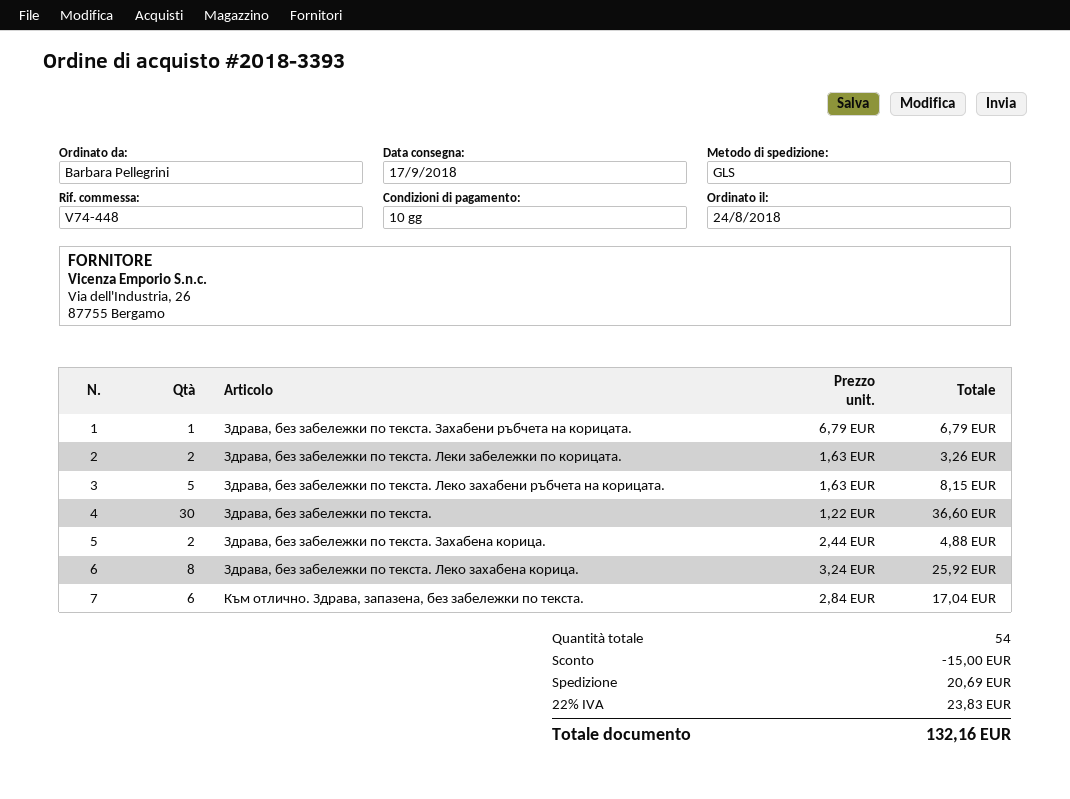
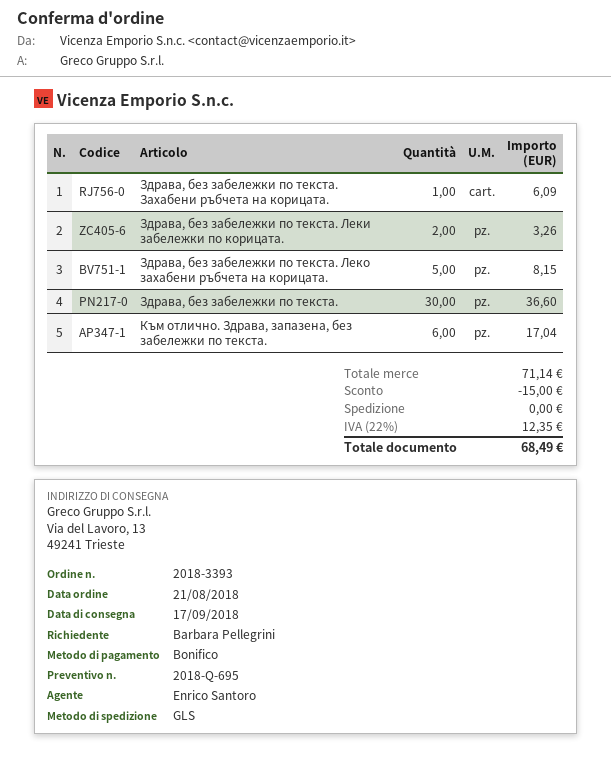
order date: 2018-08-24 -> 2018-08-21
Здрава, без забележки по текста. Захабени ръбчета на корицата.: 1 for 6.79 -> 1 for 6.09
Здрава, без забележки по текста. Захабена корица.: 2 for 4.88 -> none
Здрава, без забележки по текста. Леко захабена корица.: 8 for 25.92 -> none
shipping: 20.69 -> 0.00
tax: 22% = 23.83 -> 22% = 12.35
total: 132.16 -> 68.49

